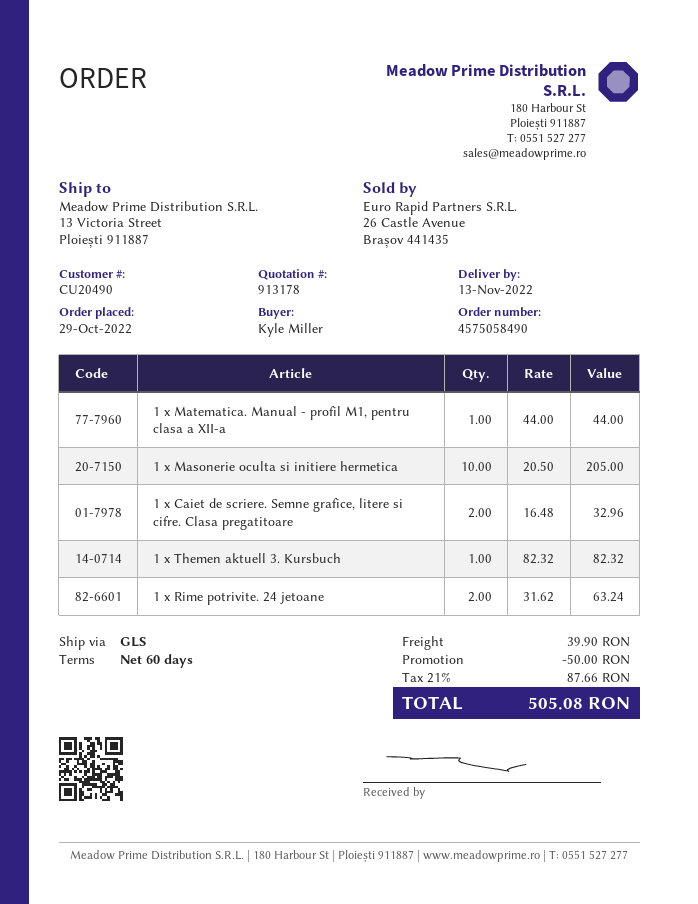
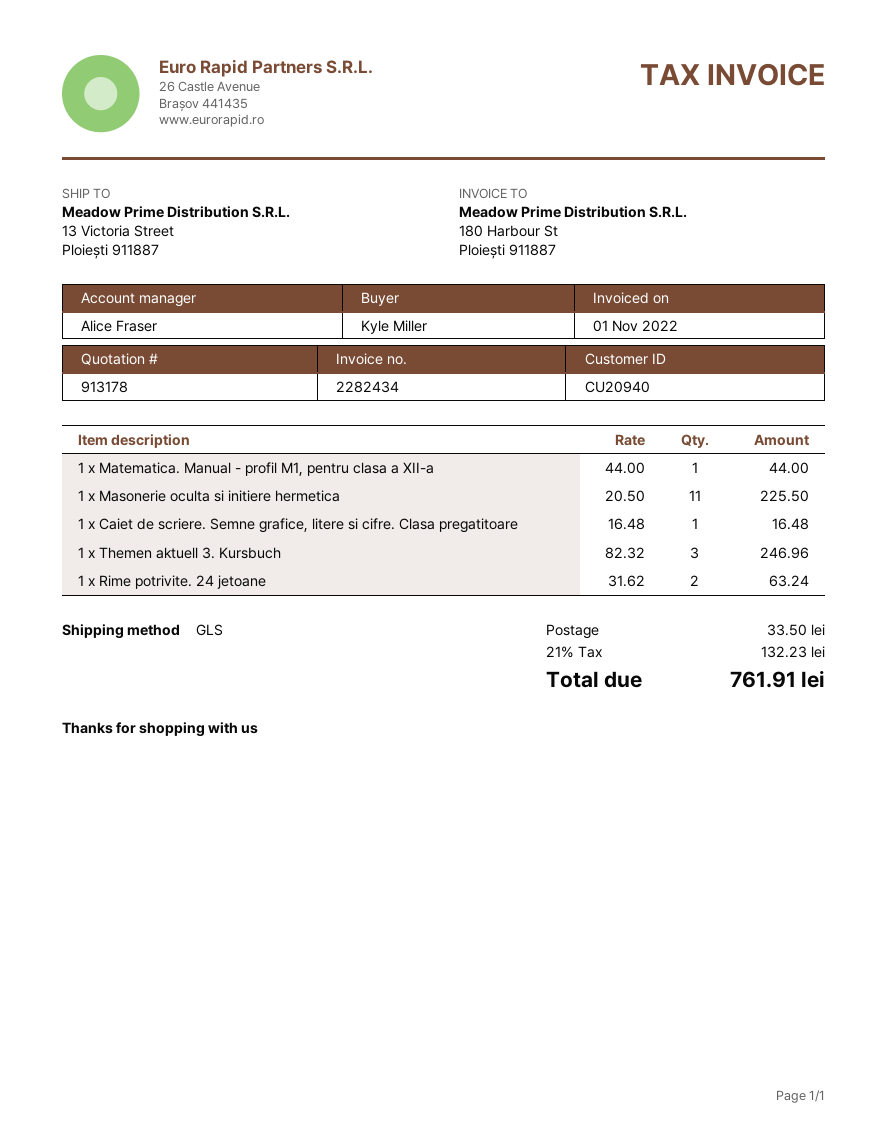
customer number: CU20490 -> CU20940
1 x Masonerie oculta si initiere hermetica: 10 x 20.50 = 205.00 -> 11 x 20.50 = 225.50
1 x Caiet de scriere. Semne grafice, litere si cifre. Clasa pregatitoare: 2 x 16.48 = 32.96 -> 1 x 16.48 = 16.48
1 x Themen aktuell 3. Kursbuch: 1 x 82.32 = 82.32 -> 3 x 82.32 = 246.96
discount: 50.00 -> none
shipping: 39.90 -> 33.50
tax: 21% = 87.66 -> 21% = 132.23
total: 505.08 -> 761.91

